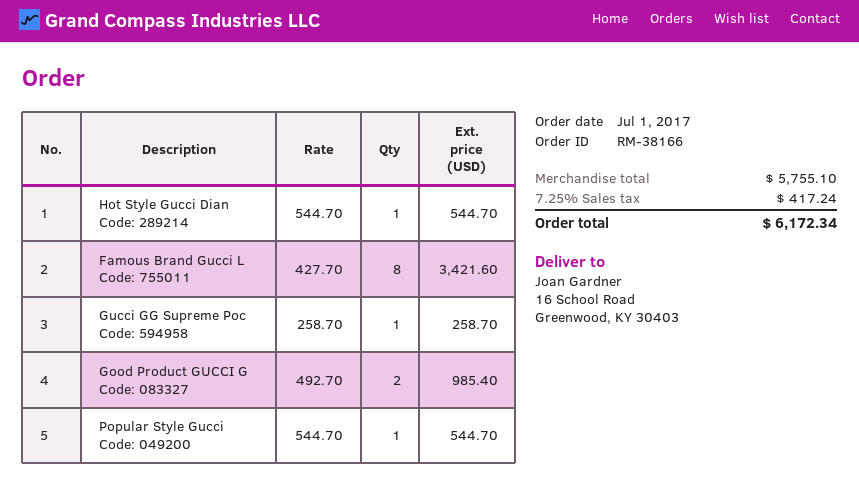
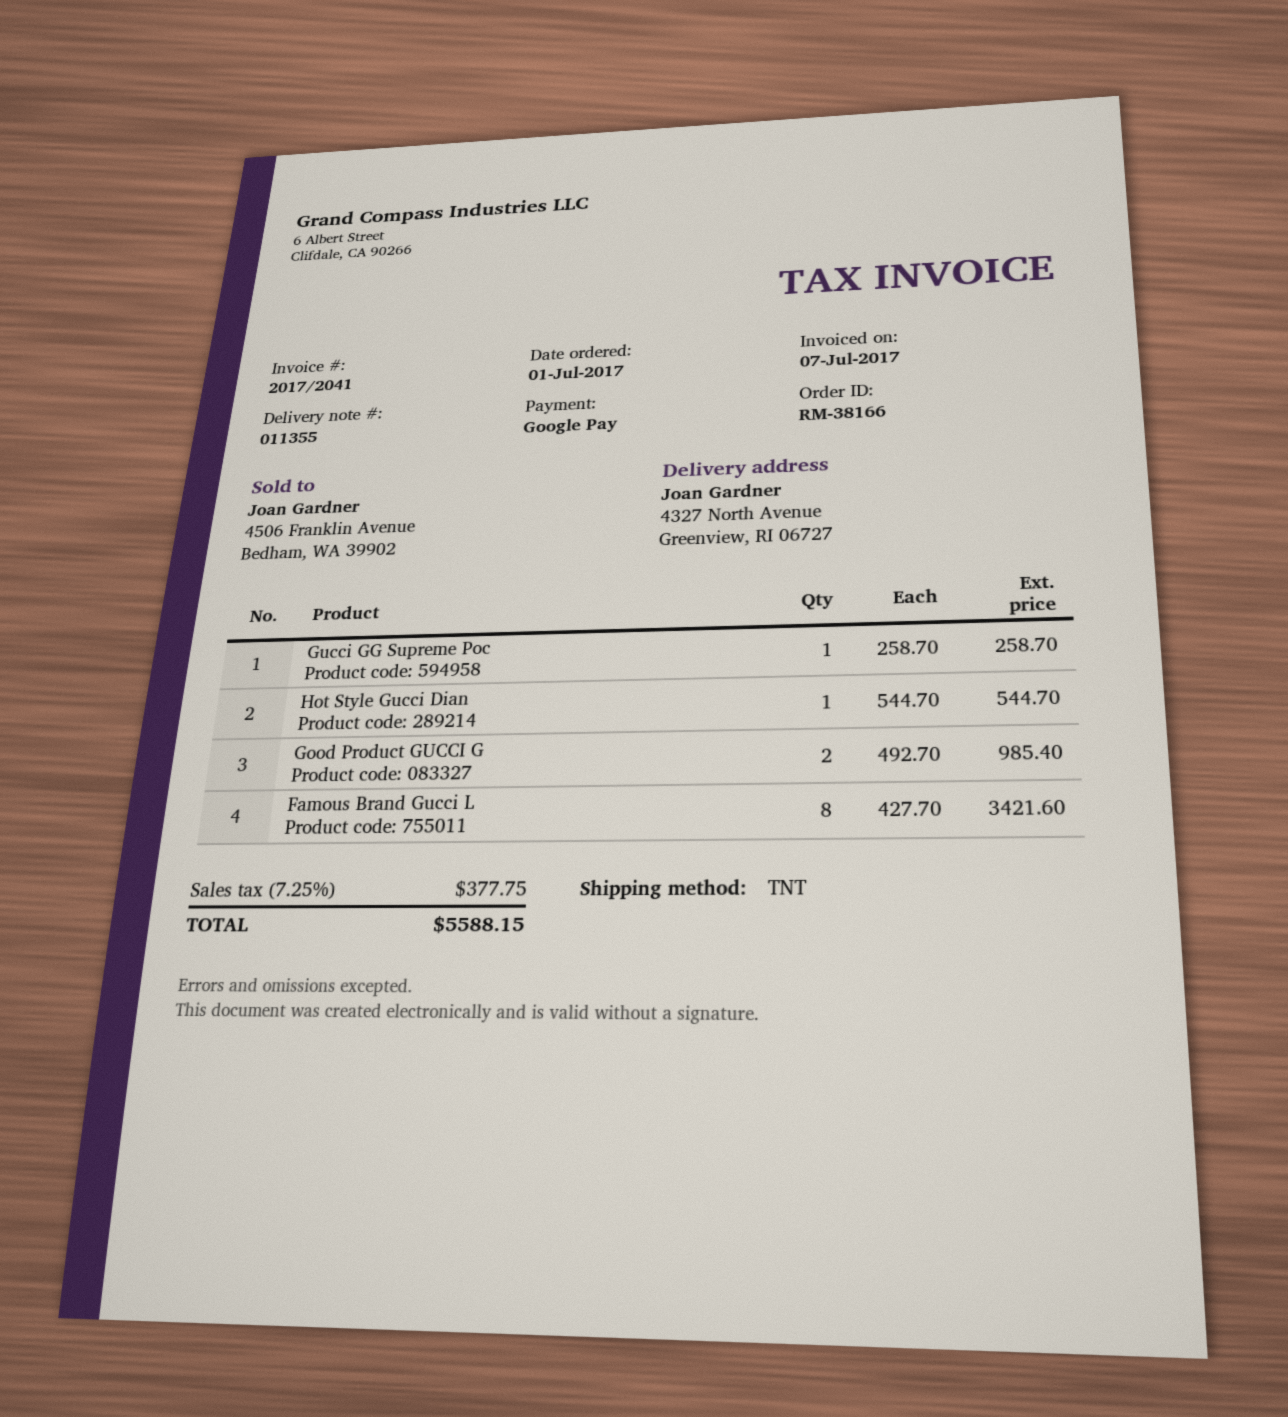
ship to: 16 School Road, Greenwood, KY 30403 -> 4327 North Avenue, Greenview, RI 06727
Popular Style Gucci: 1 x 544.70 = 544.70 -> none
tax: 7.25% = 417.24 -> 7.25% = 377.75
total: 6172.34 -> 5588.15

